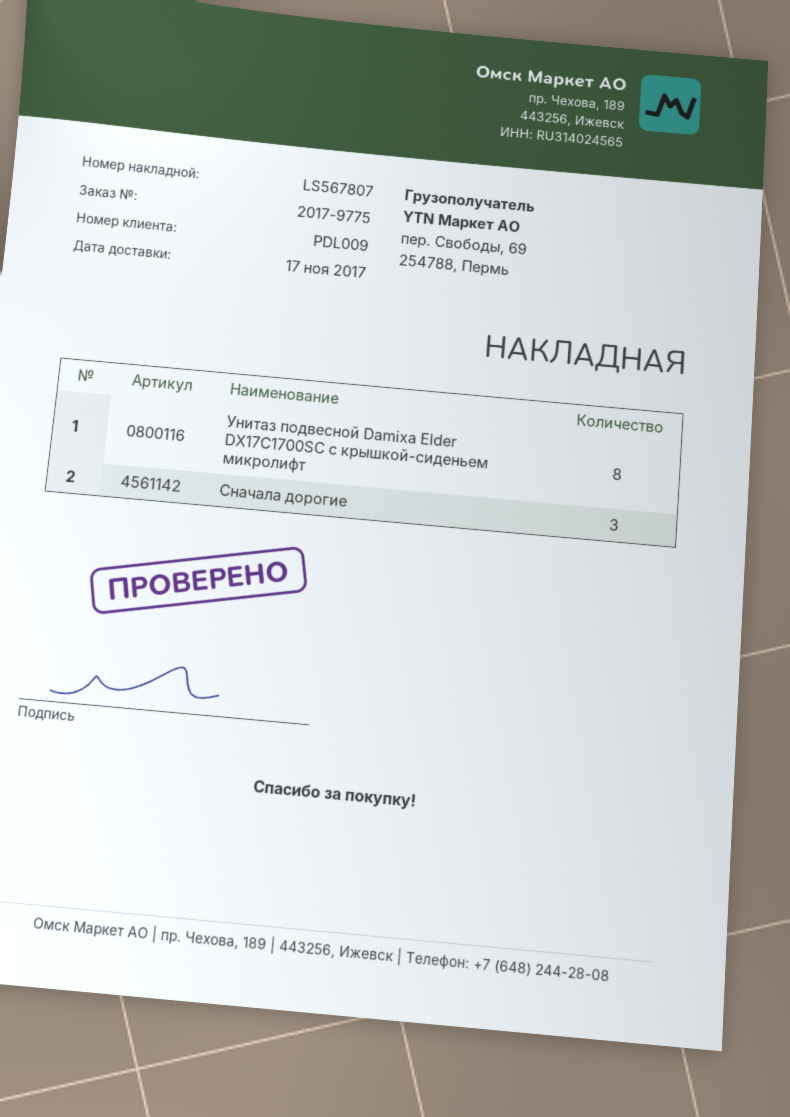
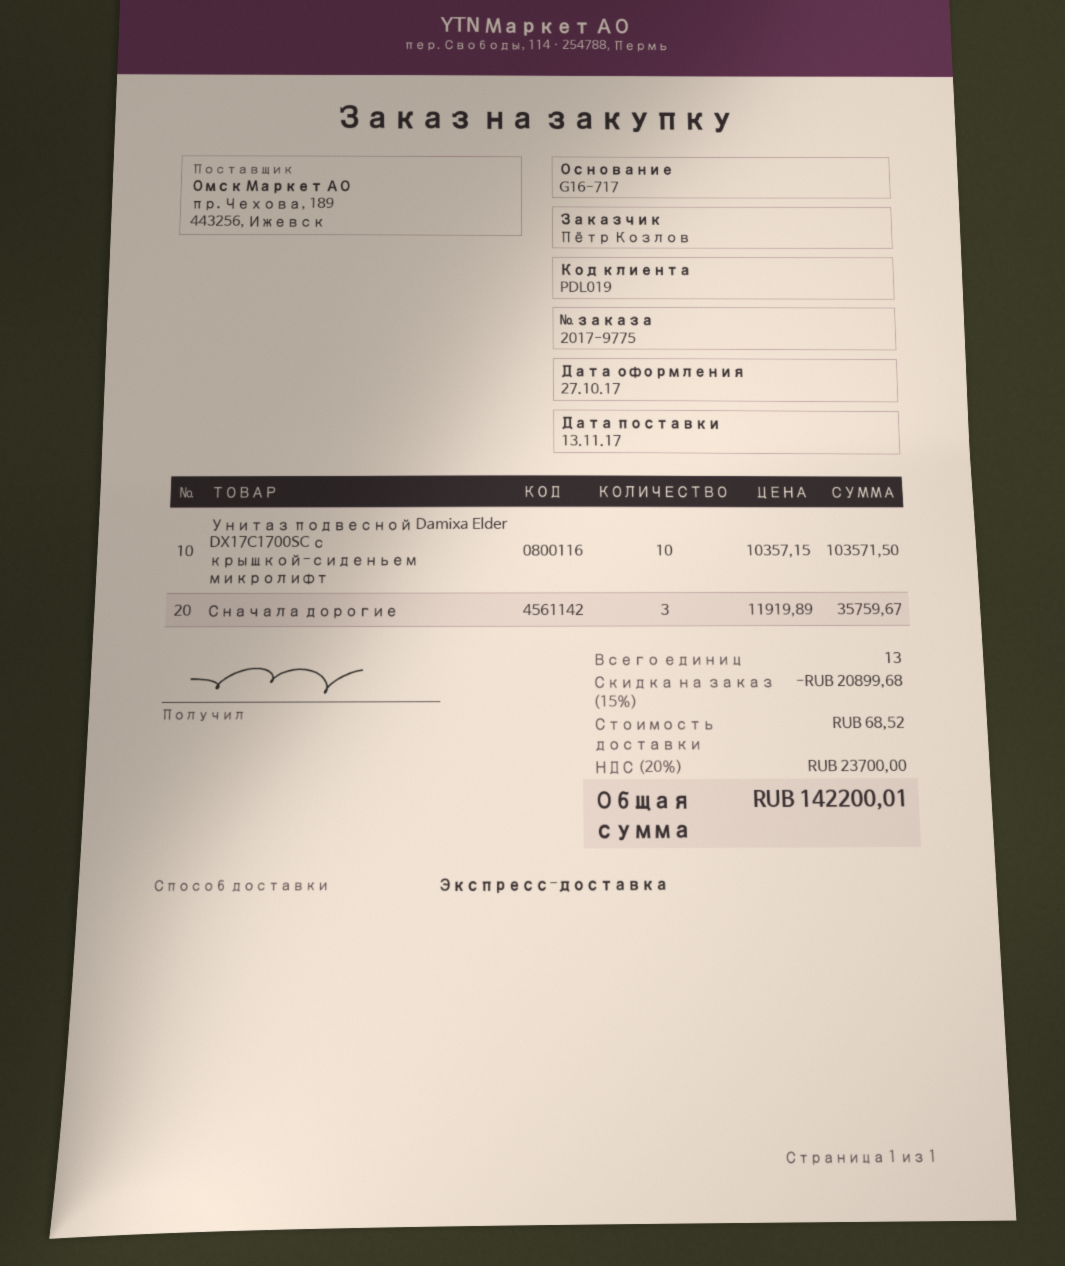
delivery date: 2017-11-17 -> 2017-11-13
customer number: PDL009 -> PDL019
Унитаз подвесной Damixa Elder DX17C1700SC с крышкой-сиденьем микролифт: 8 -> 10

